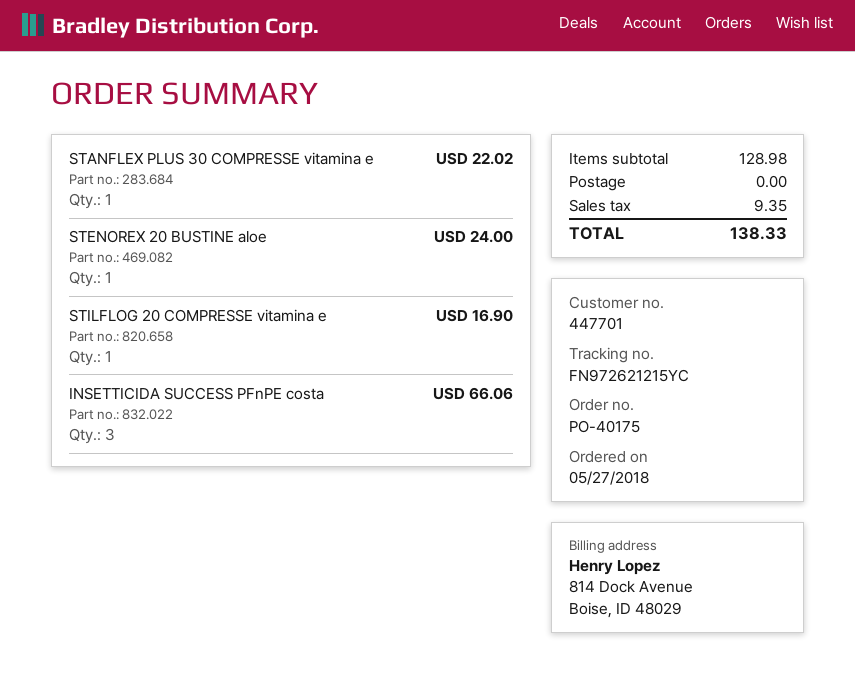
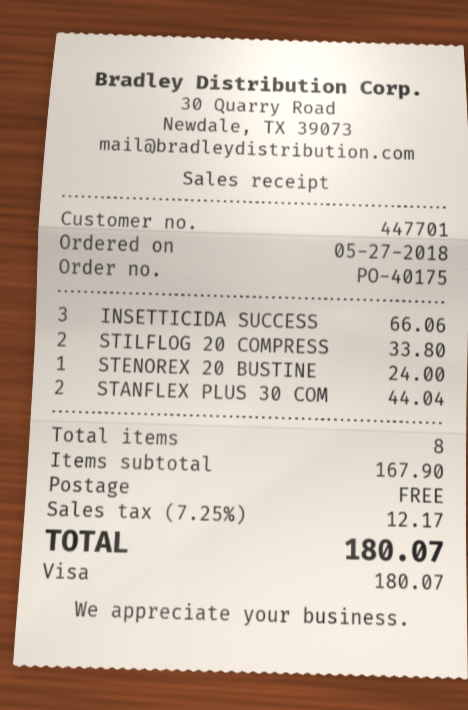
STANFLEX PLUS 30 COMPRESSE vitamina e: 1 for 22.02 -> 2 for 44.04
STILFLOG 20 COMPRESSE vitamina e: 1 for 16.90 -> 2 for 33.80
subtotal: 128.98 -> 167.90
tax: 9.35 -> 12.17
total: 138.33 -> 180.07

